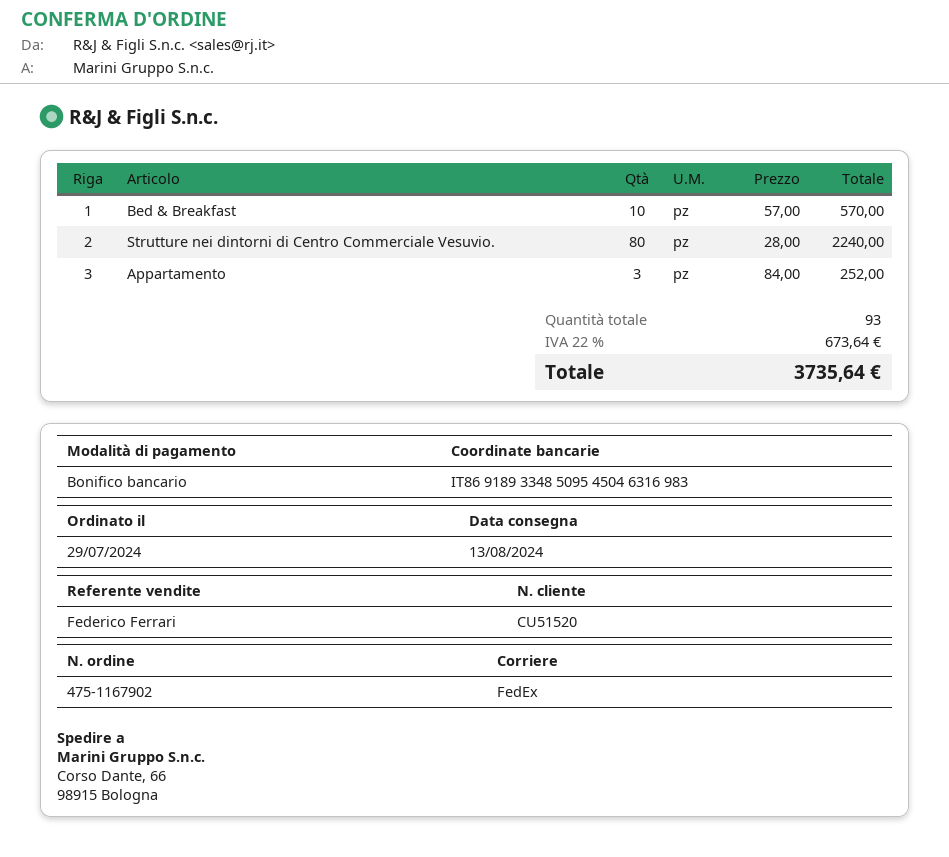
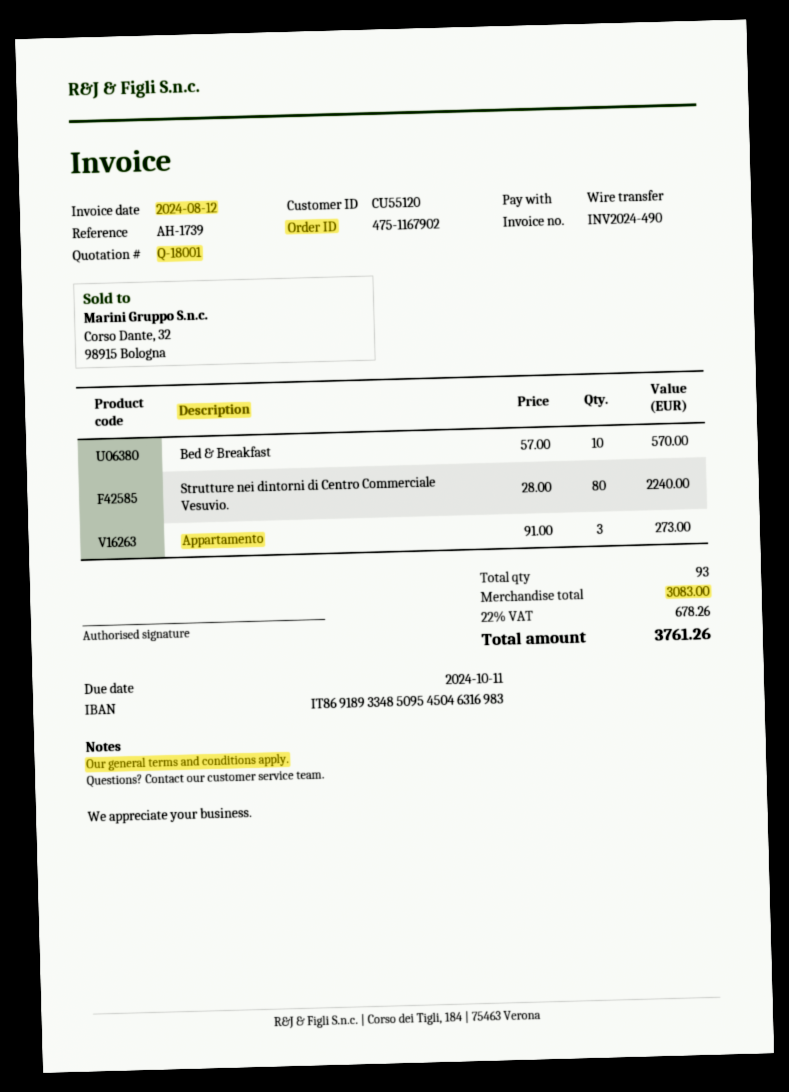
customer number: CU51520 -> CU55120
Appartamento: 3 x 84.00 = 252.00 -> 3 x 91.00 = 273.00
tax: 22% = 673.64 -> 22% = 678.26
total: 3735.64 -> 3761.26

